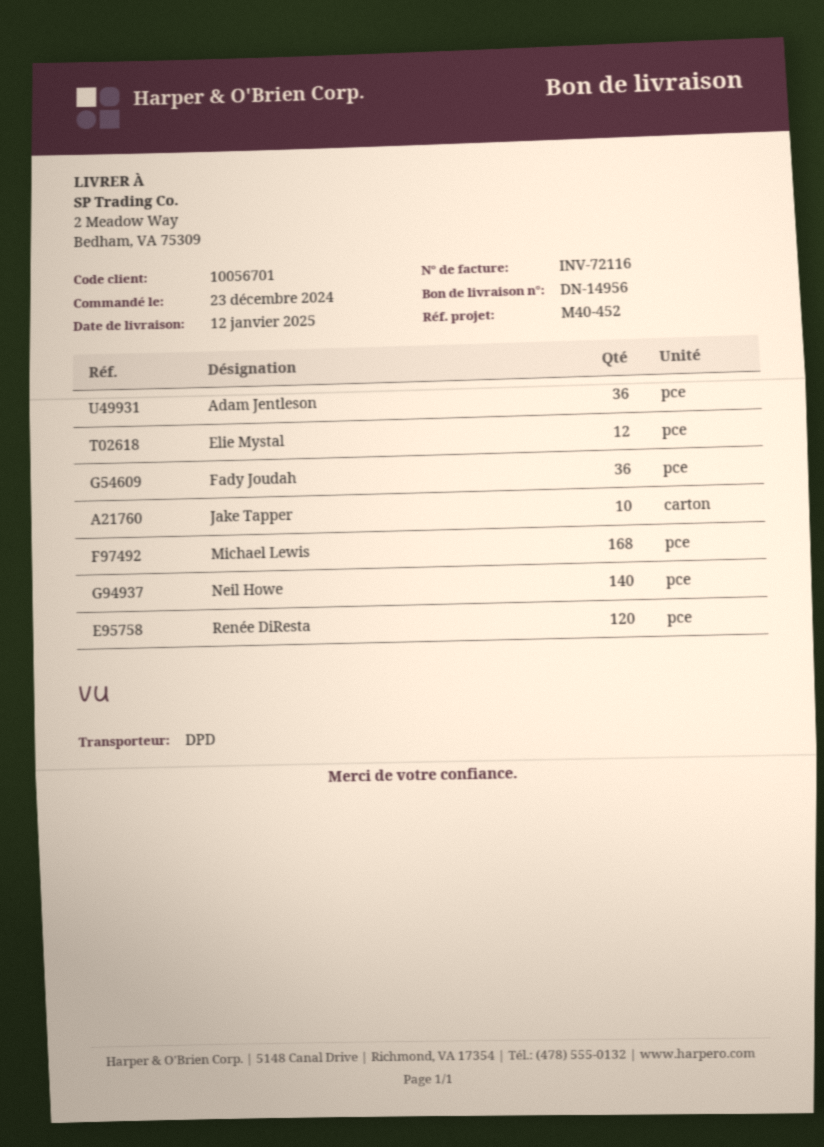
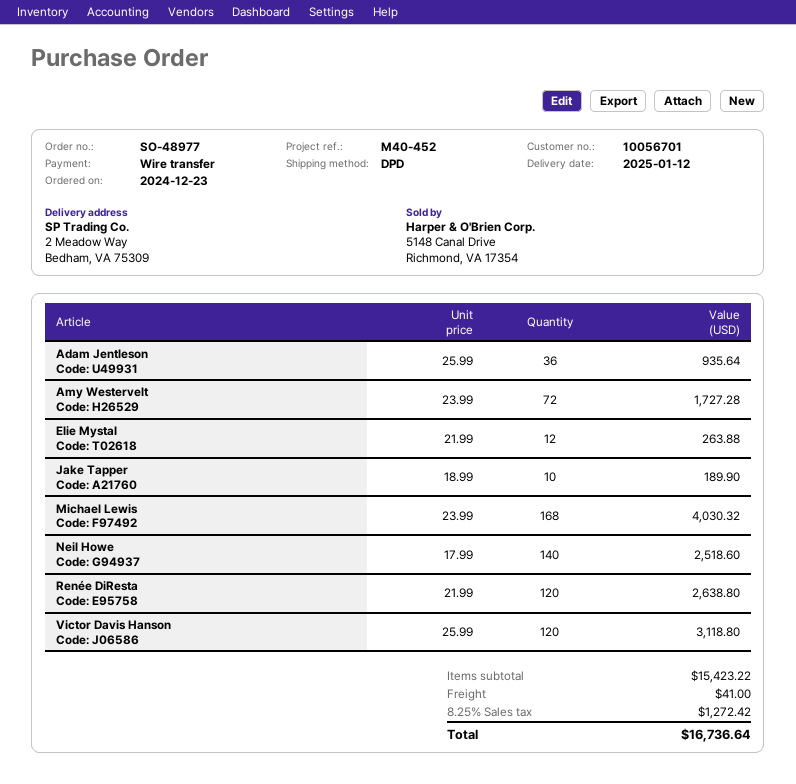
Fady Joudah: 36 -> none
Amy Westervelt: none -> 72
Victor Davis Hanson: none -> 120

